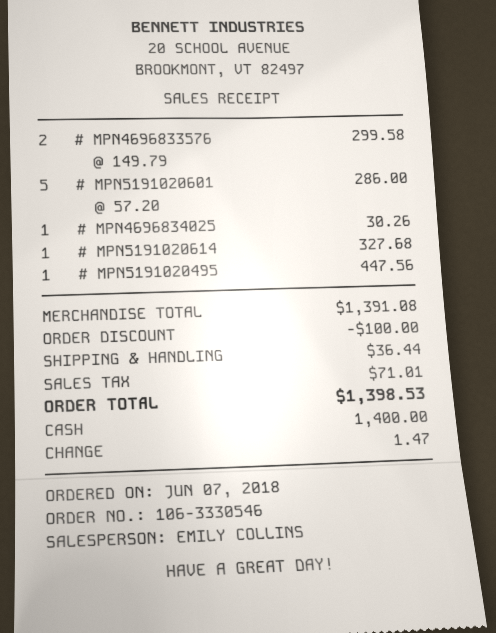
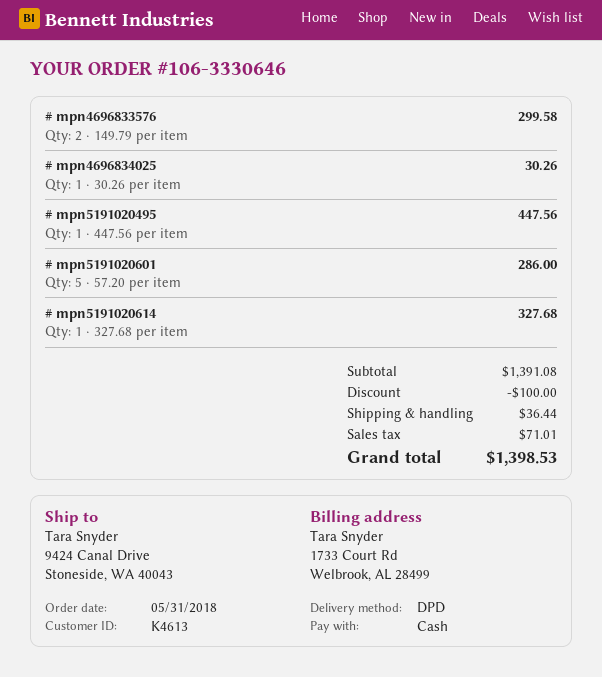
order number: 106-3330546 -> 106-3330646
order date: 2018-06-07 -> 2018-05-31

